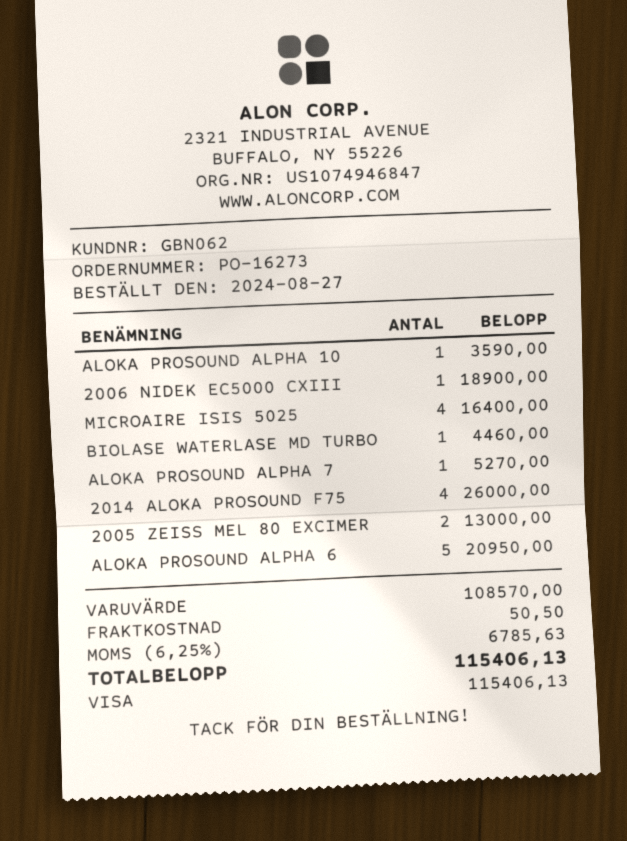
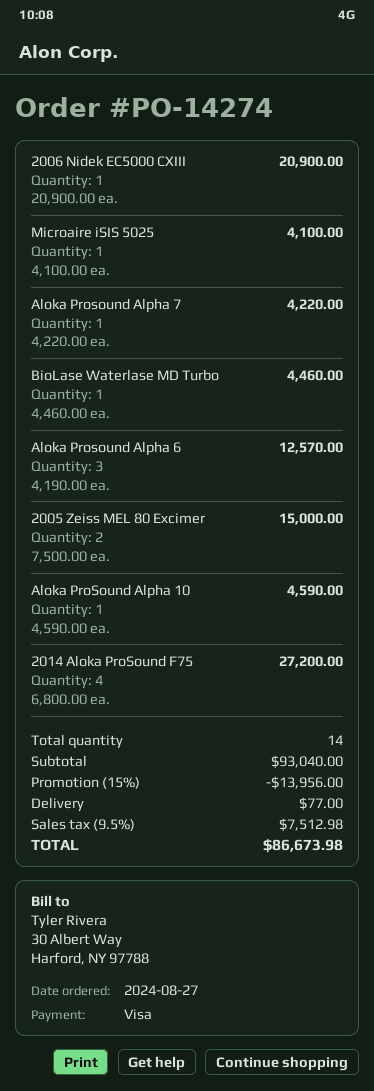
order number: PO-16273 -> PO-14274
ALOKA PROSOUND ALPHA 10: 1 for 3590.00 -> 1 for 4590.00
2006 NIDEK EC5000 CXIII: 1 for 18900.00 -> 1 for 20900.00
MICROAIRE ISIS 5025: 4 for 16400.00 -> 1 for 4100.00
ALOKA PROSOUND ALPHA 7: 1 for 5270.00 -> 1 for 4220.00
2014 ALOKA PROSOUND F75: 4 for 26000.00 -> 4 for 27200.00
2005 ZEISS MEL 80 EXCIMER: 2 for 13000.00 -> 2 for 15000.00
ALOKA PROSOUND ALPHA 6: 5 for 20950.00 -> 3 for 12570.00
subtotal: 108570.00 -> 93040.00
discount: none -> 15% = 13956.00
shipping: 50.50 -> 77.00
tax: 6.25% = 6785.63 -> 9.5% = 7512.98
total: 115406.13 -> 86673.98

